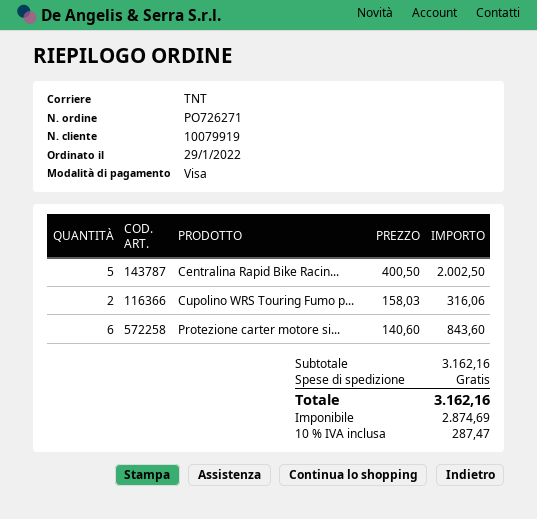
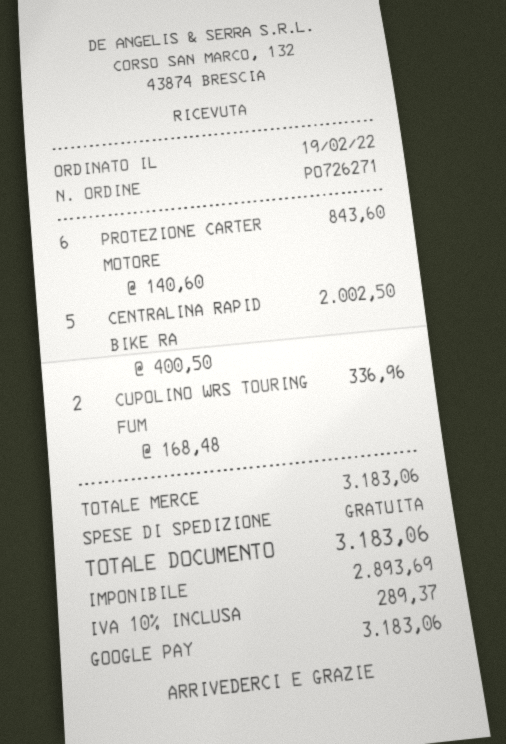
order date: 2022-01-29 -> 2022-02-19
payment method: Visa -> Google Pay
Cupolino WRS Touring Fumo p...: 2 x 158.03 = 316.06 -> 2 x 168.48 = 336.96
subtotal: 3162.16 -> 3183.06
net: 2874.69 -> 2893.69
tax: 10% = 287.47 -> 10% = 289.37
total: 3162.16 -> 3183.06

